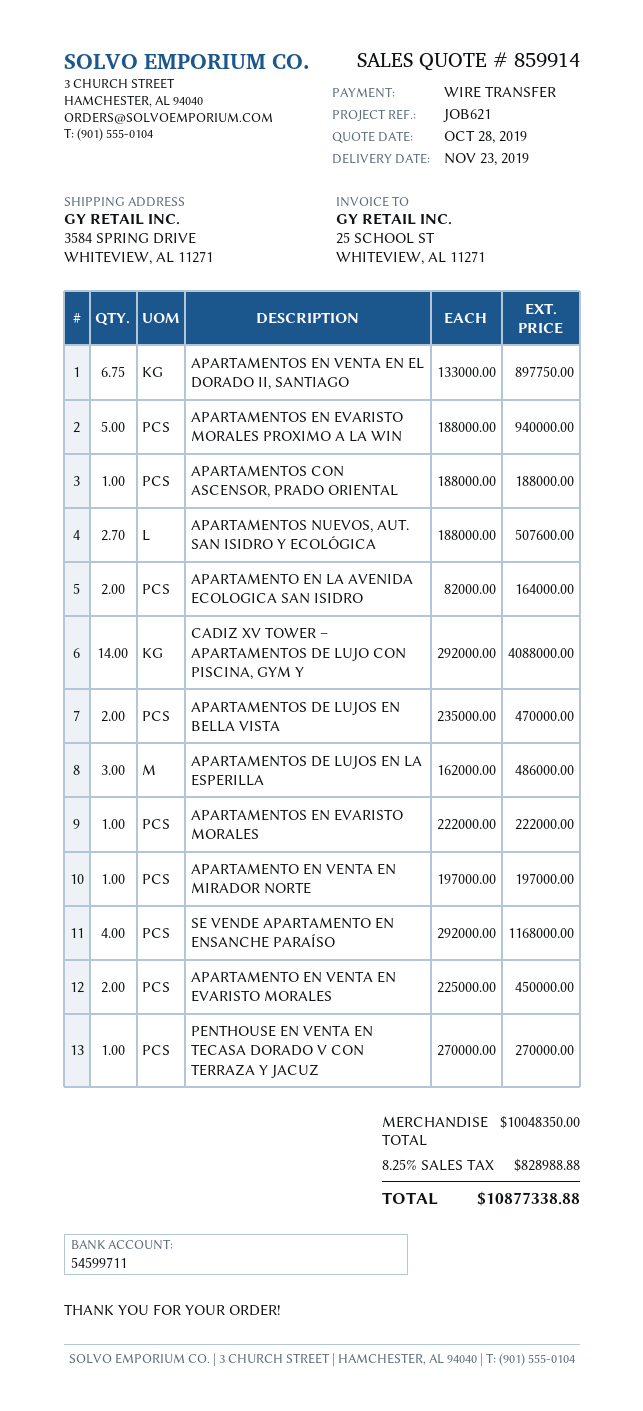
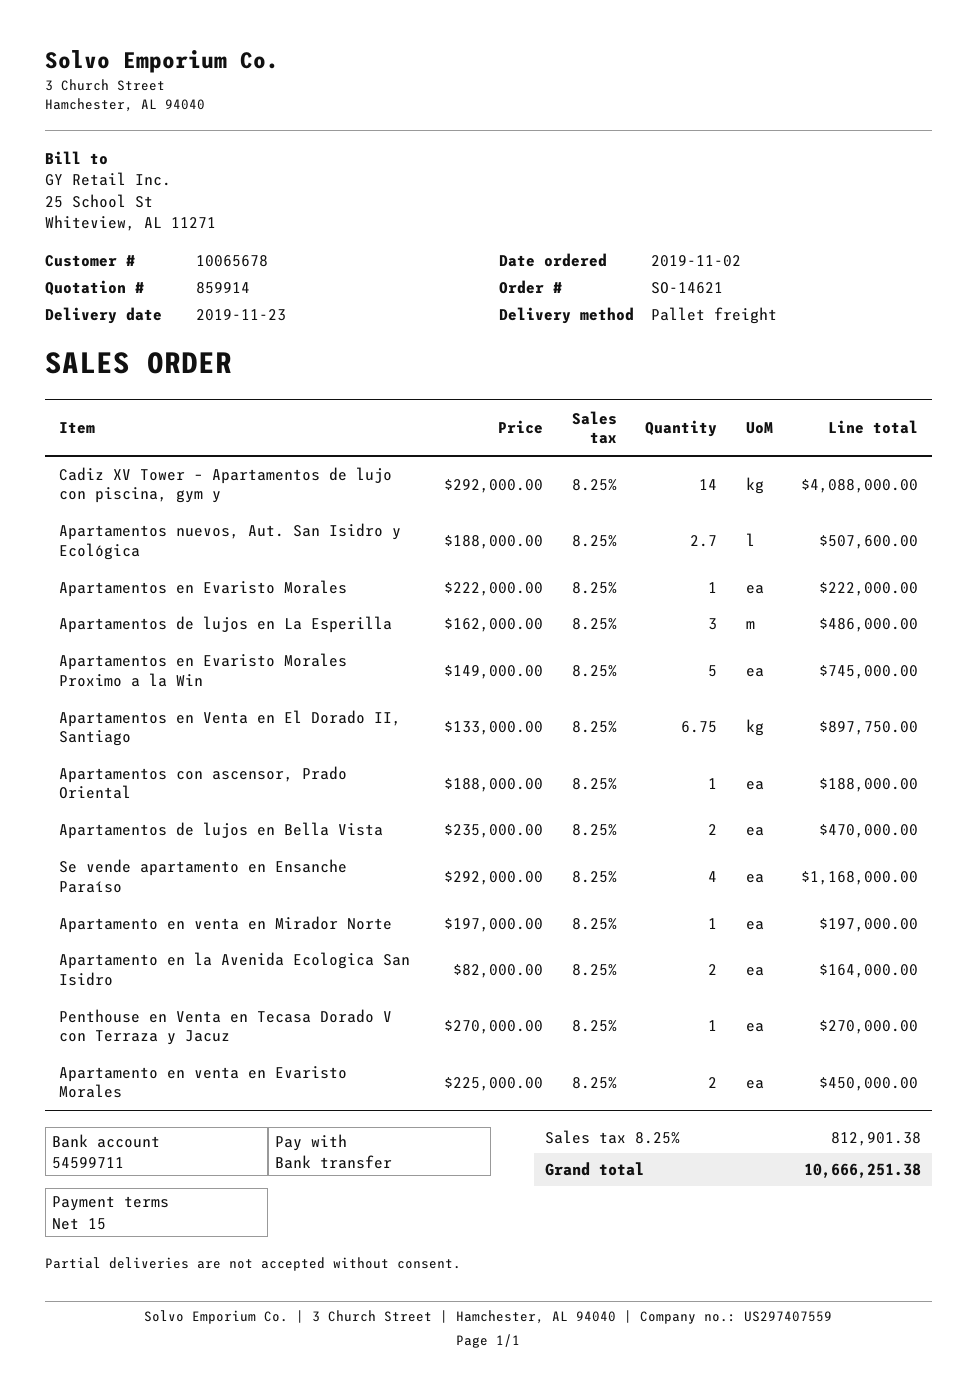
APARTAMENTOS EN EVARISTO MORALES PROXIMO A LA WIN: 5 x 188000.00 = 940000.00 -> 5 x 149000.00 = 745000.00
tax: 8.25% = 828988.88 -> 8.25% = 812901.38
total: 10877338.88 -> 10666251.38

